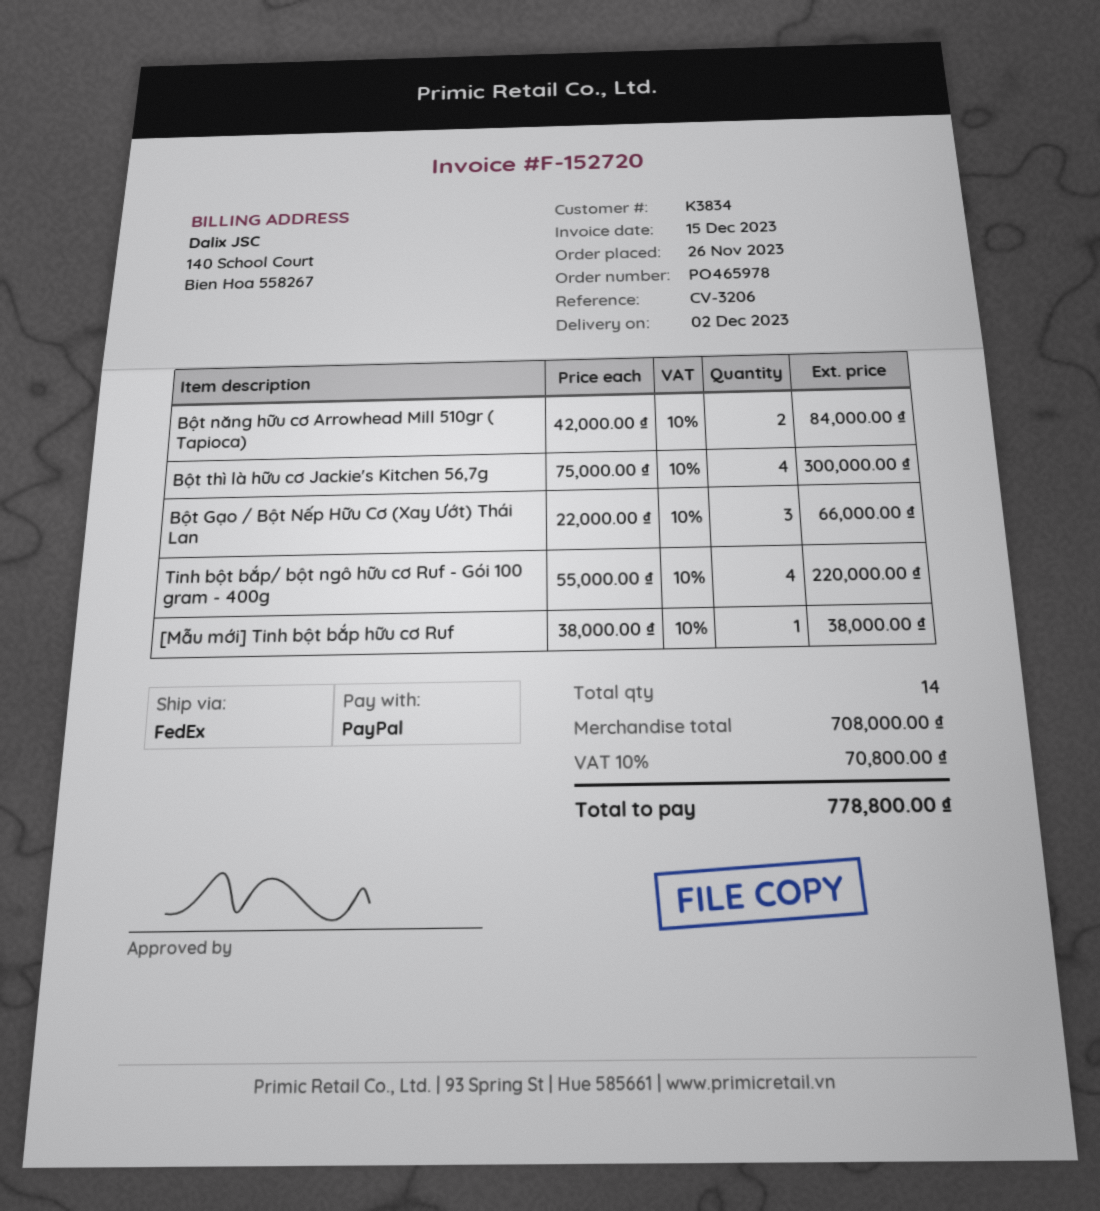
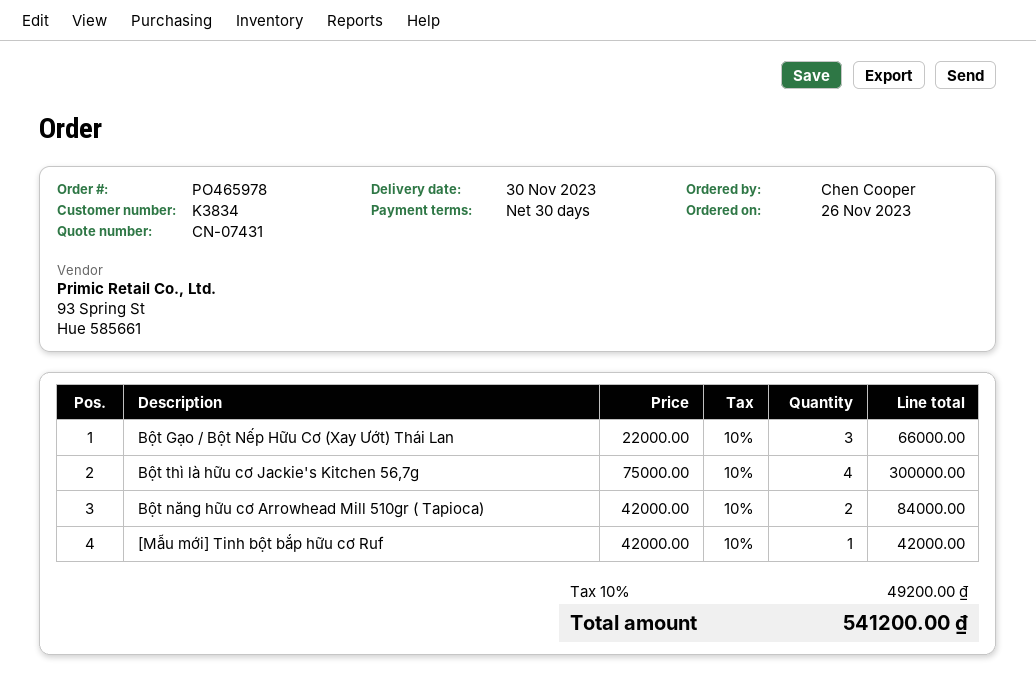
delivery date: 2023-12-02 -> 2023-11-30
Tinh bột bắp/ bột ngô hữu cơ Ruf - Gói 100 gram - 400g: 4 x 55000.00 = 220000.00 -> none
[Mẫu mới] Tinh bột bắp hữu cơ Ruf: 1 x 38000.00 = 38000.00 -> 1 x 42000.00 = 42000.00
tax: 10% = 70800.00 -> 10% = 49200.00
total: 778800.00 -> 541200.00

